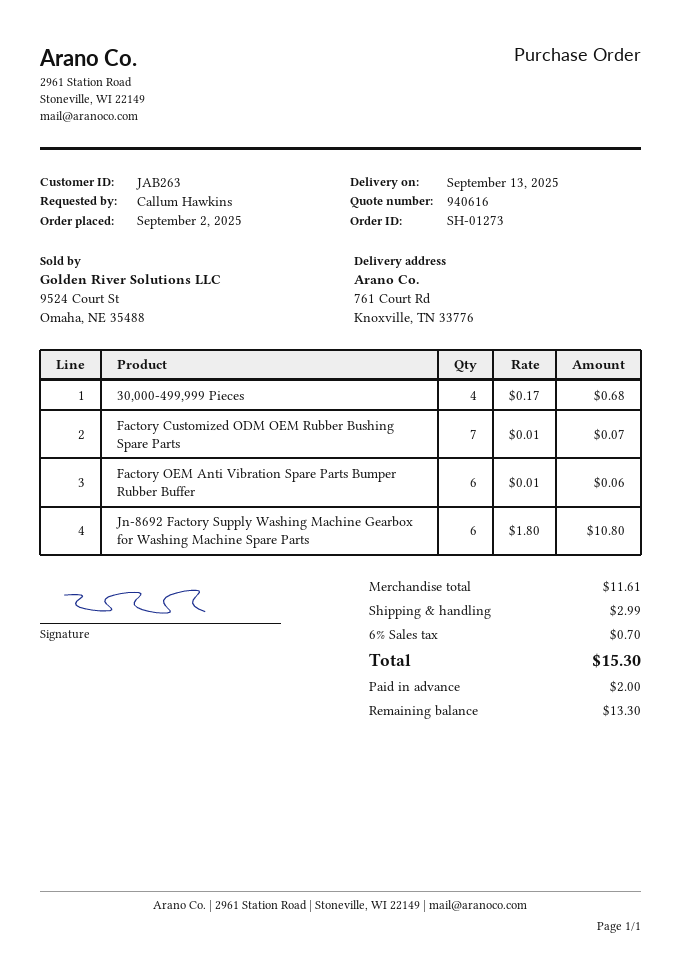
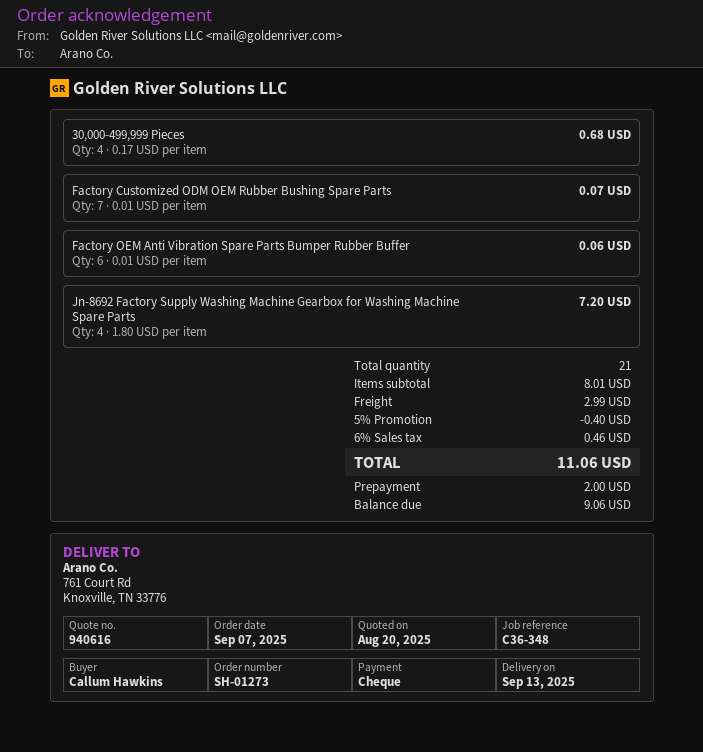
order date: 2025-09-02 -> 2025-09-07
Jn-8692 Factory Supply Washing Machine Gearbox for Washing Machine Spare Parts: 6 x 1.80 = 10.80 -> 4 x 1.80 = 7.20
subtotal: 11.61 -> 8.01
discount: none -> 5% = 0.40
tax: 6% = 0.70 -> 6% = 0.46
total: 15.30 -> 11.06
balance: 13.30 -> 9.06

